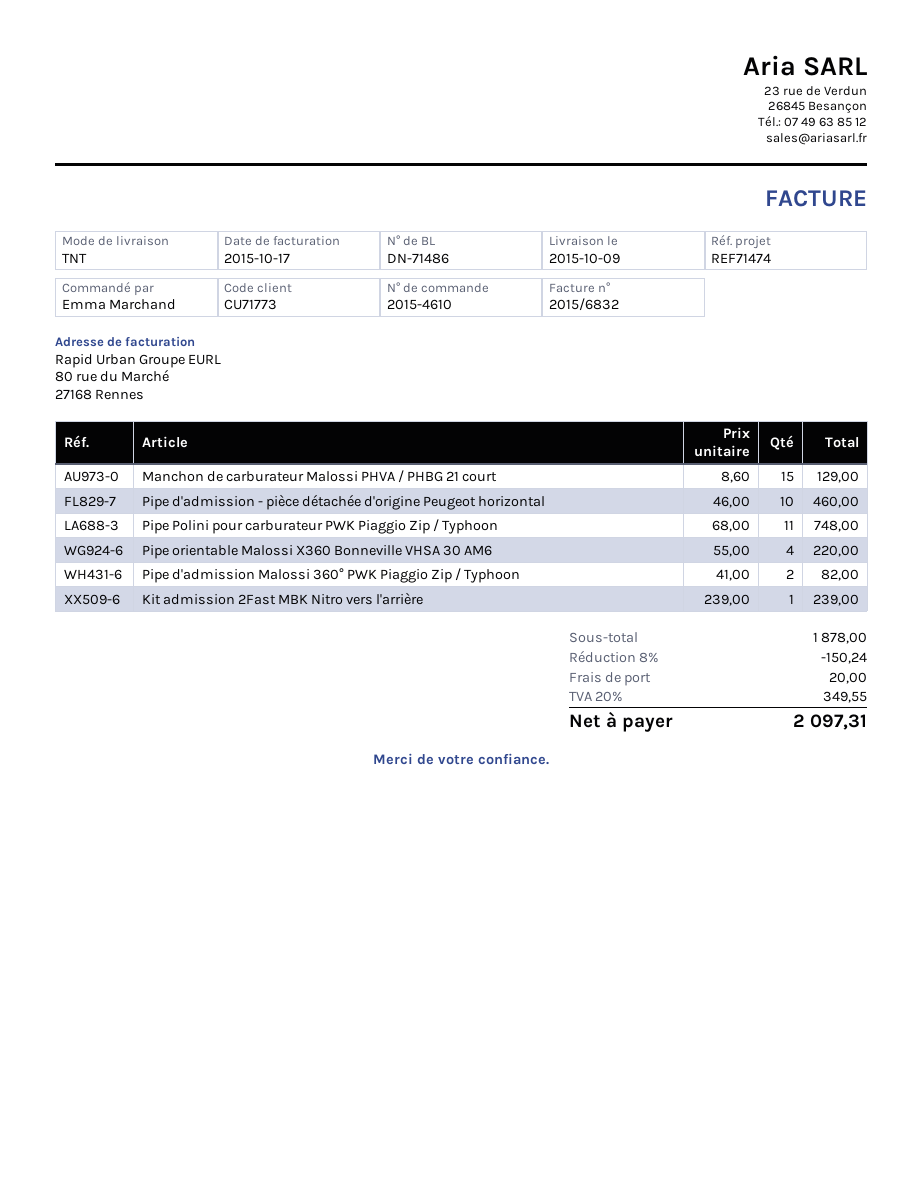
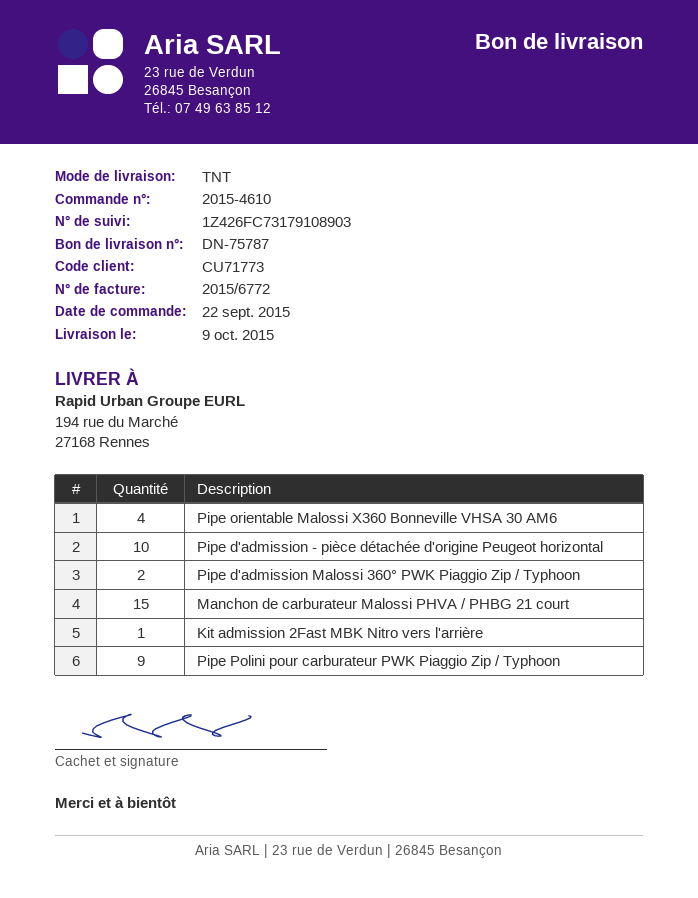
delivery note number: DN-71486 -> DN-75787
invoice number: 2015/6832 -> 2015/6772
Pipe Polini pour carburateur PWK Piaggio Zip / Typhoon: 11 -> 9

